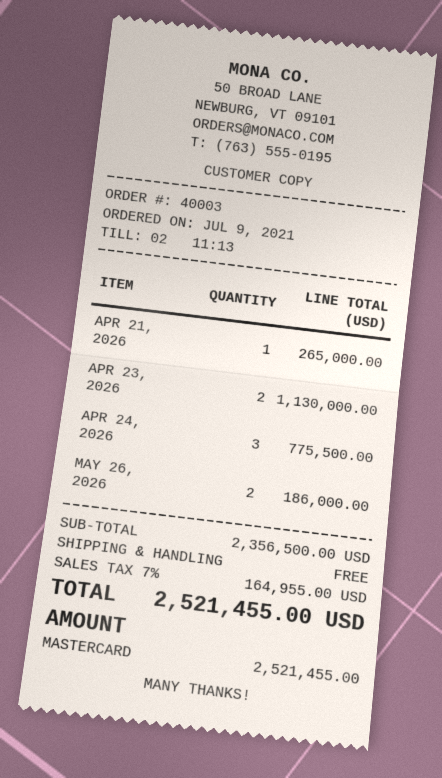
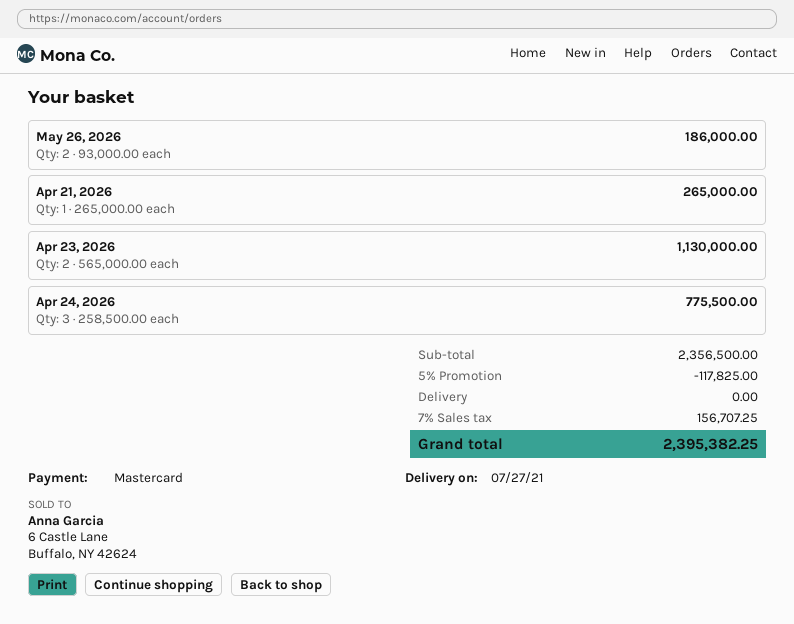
discount: none -> 5% = 117825.00
tax: 7% = 164955.00 -> 7% = 156707.25
total: 2521455.00 -> 2395382.25

